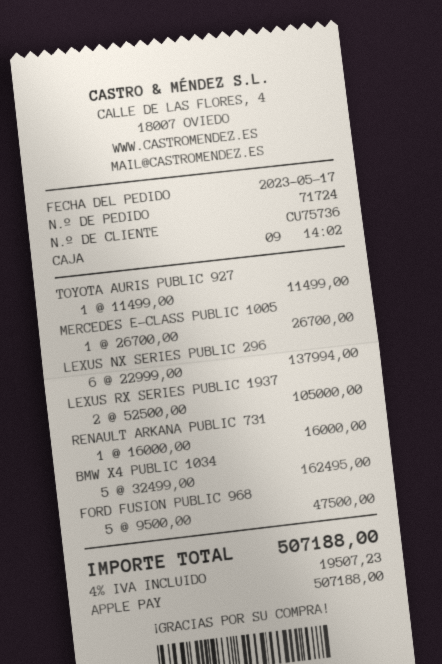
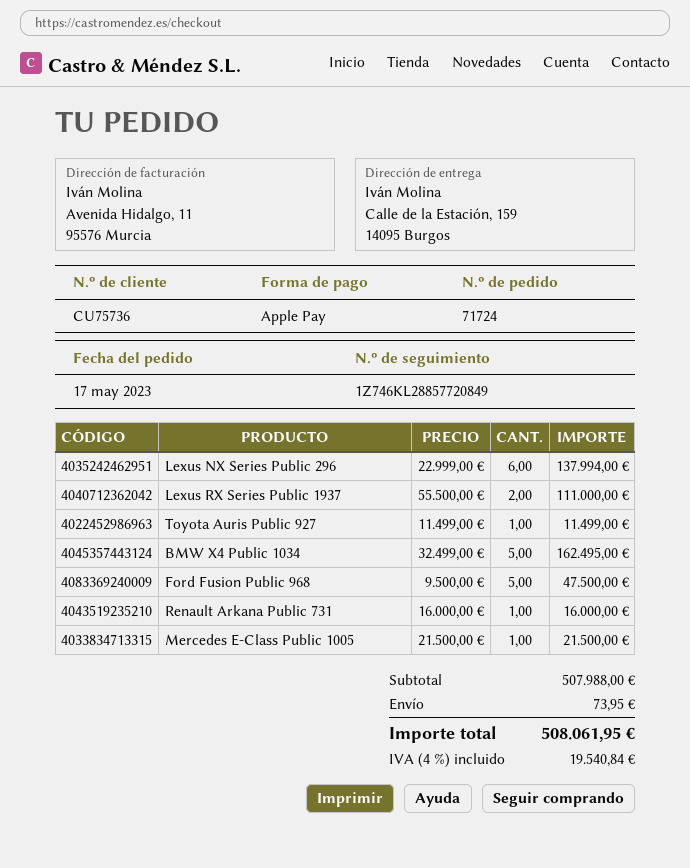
MERCEDES E-CLASS PUBLIC 1005: 1 x 26700.00 = 26700.00 -> 1 x 21500.00 = 21500.00
LEXUS RX SERIES PUBLIC 1937: 2 x 52500.00 = 105000.00 -> 2 x 55500.00 = 111000.00
shipping: none -> 73.95
tax: 4% = 19507.23 -> 4% = 19540.84
total: 507188.00 -> 508061.95

